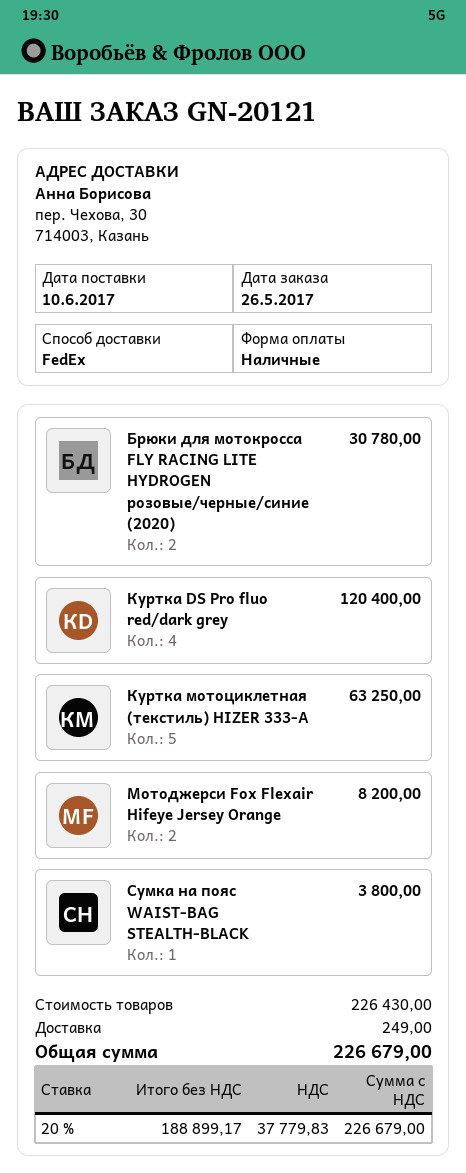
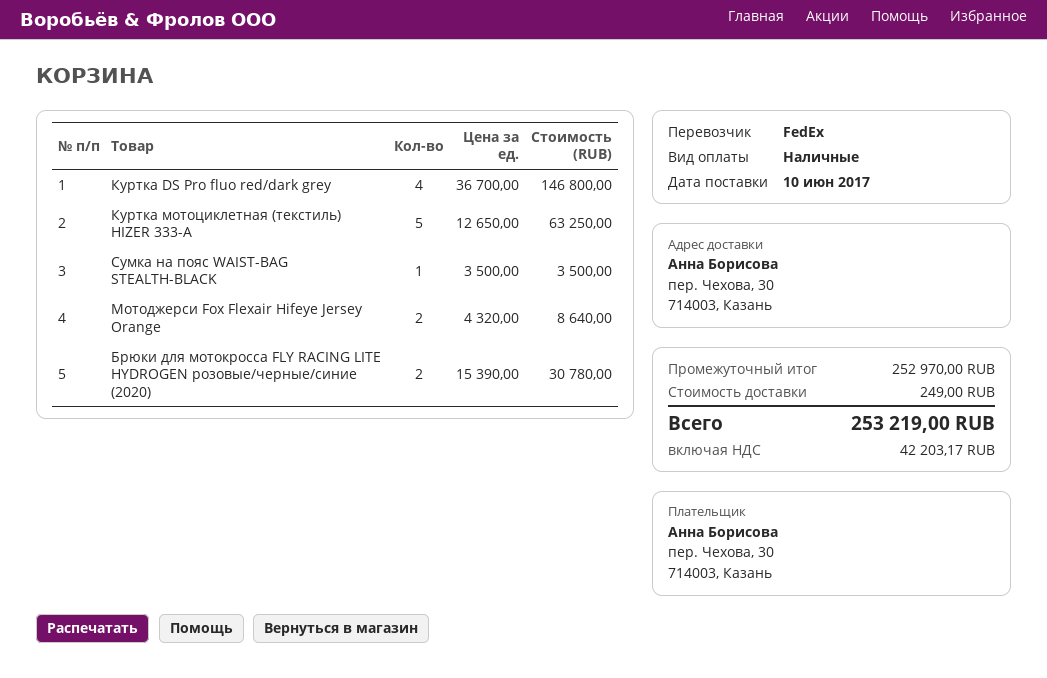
Куртка DS Pro fluo red/dark grey: 4 for 120400.00 -> 4 for 146800.00
Мотоджерси Fox Flexair Hifeye Jersey Orange: 2 for 8200.00 -> 2 for 8640.00
Сумка на пояс WAIST-BAG STEALTH-BLACK: 1 for 3800.00 -> 1 for 3500.00
subtotal: 226430.00 -> 252970.00
tax: 37779.83 -> 42203.17
total: 226679.00 -> 253219.00

